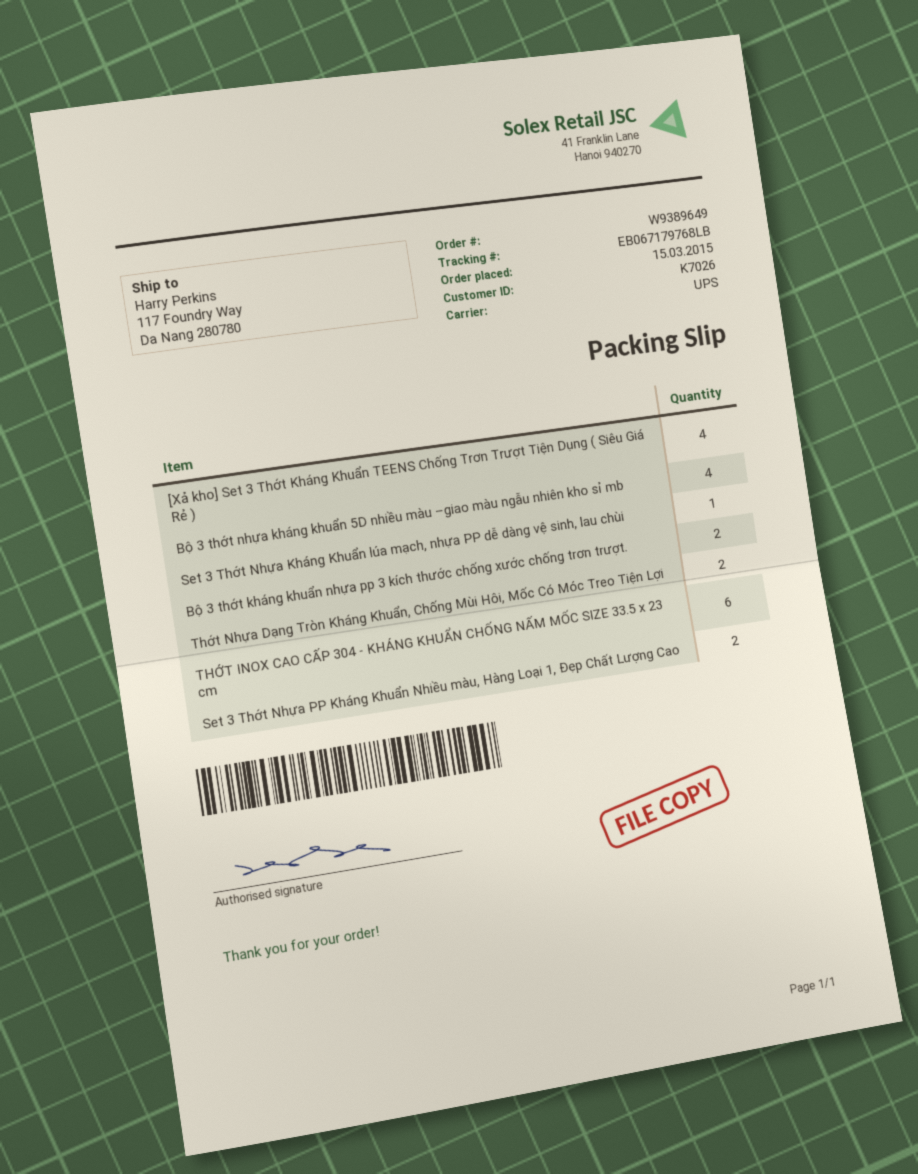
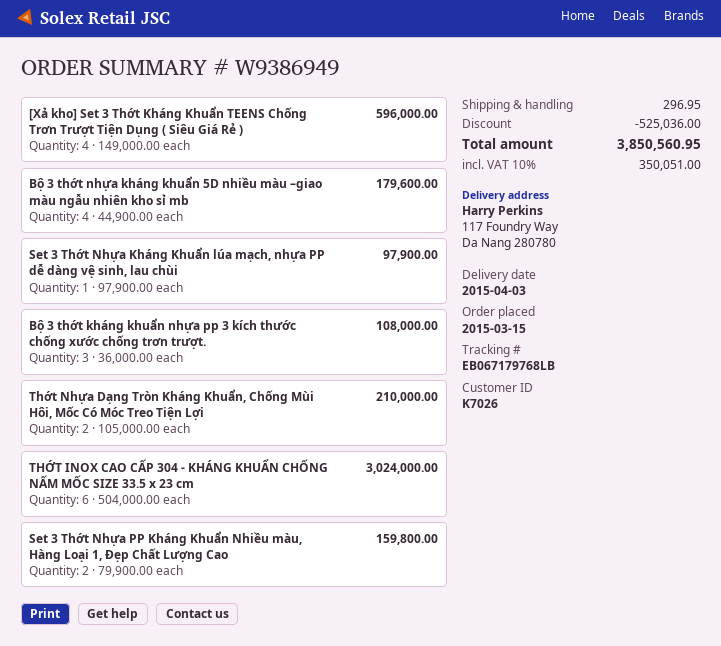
order number: W9389649 -> W9386949
Bộ 3 thớt kháng khuẩn nhựa pp 3 kích thước chống xước chống trơn trượt.: 2 -> 3

